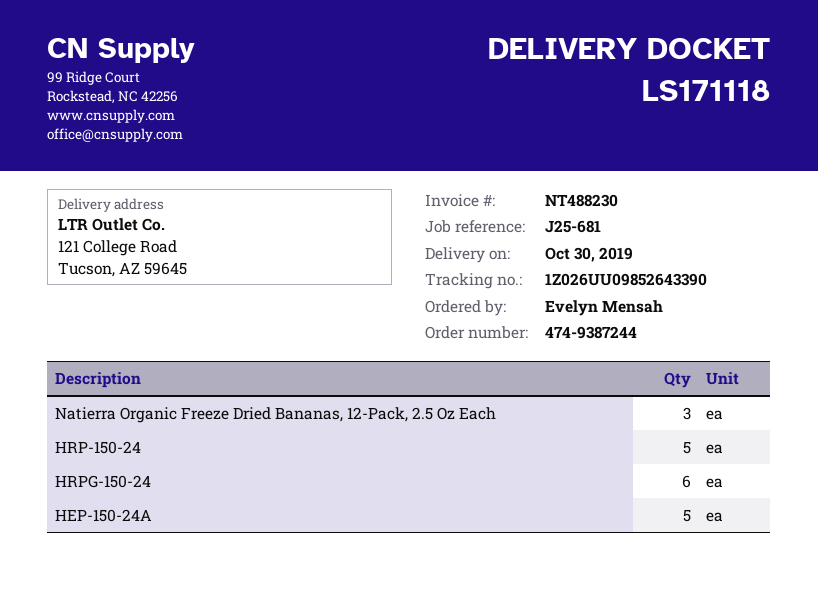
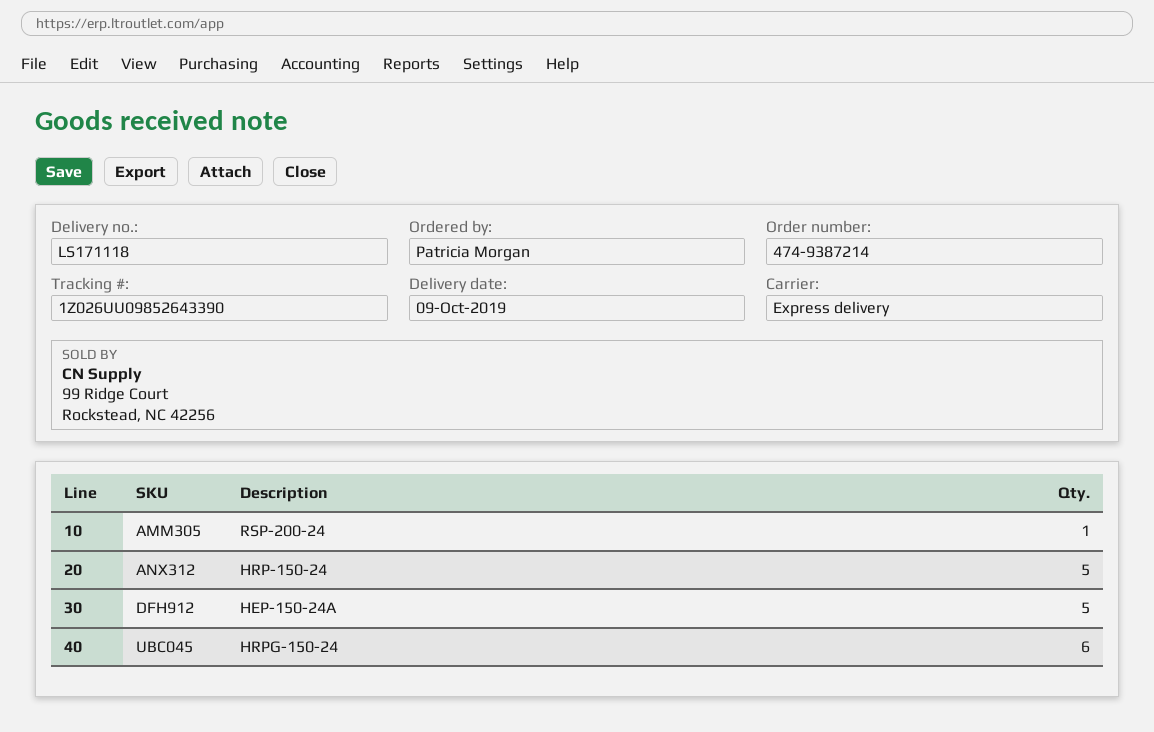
order number: 474-9387244 -> 474-9387214
delivery date: 2019-10-30 -> 2019-10-09
ordered by: Evelyn Mensah -> Patricia Morgan
Natierra Organic Freeze Dried Bananas, 12-Pack, 2.5 Oz Each: 3 -> none
RSP-200-24: none -> 1

